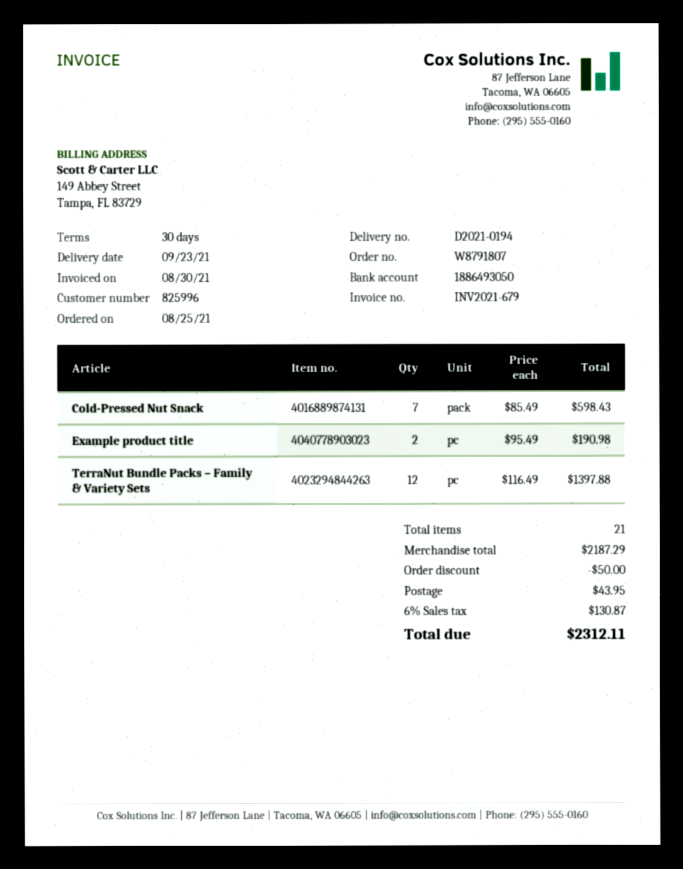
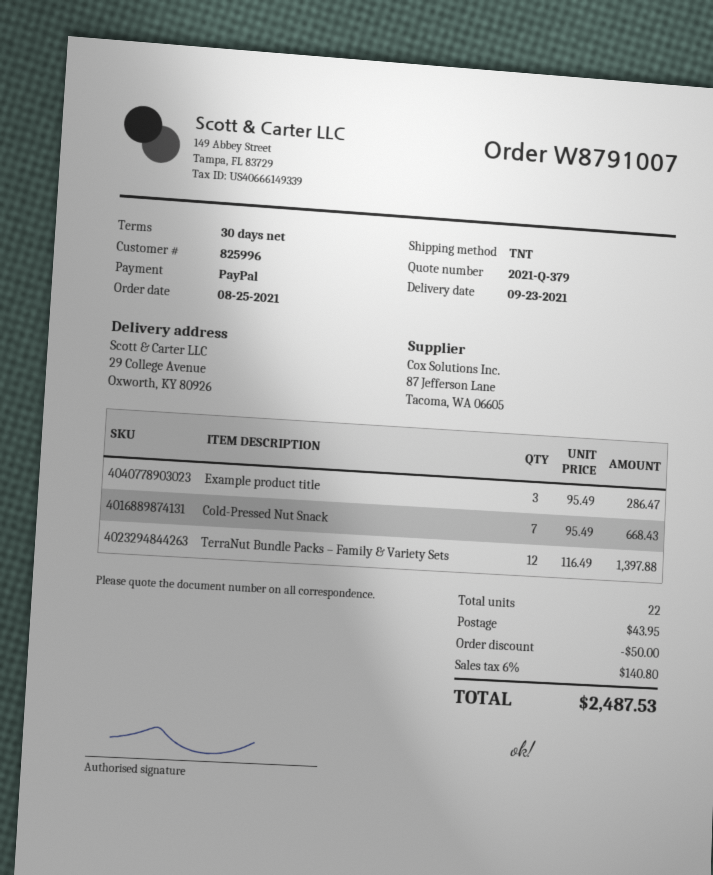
order number: W8791807 -> W8791007
Cold-Pressed Nut Snack: 7 x 85.49 = 598.43 -> 7 x 95.49 = 668.43
Example product title: 2 x 95.49 = 190.98 -> 3 x 95.49 = 286.47
total quantity: 21 -> 22
tax: 6% = 130.87 -> 6% = 140.80
total: 2312.11 -> 2487.53

